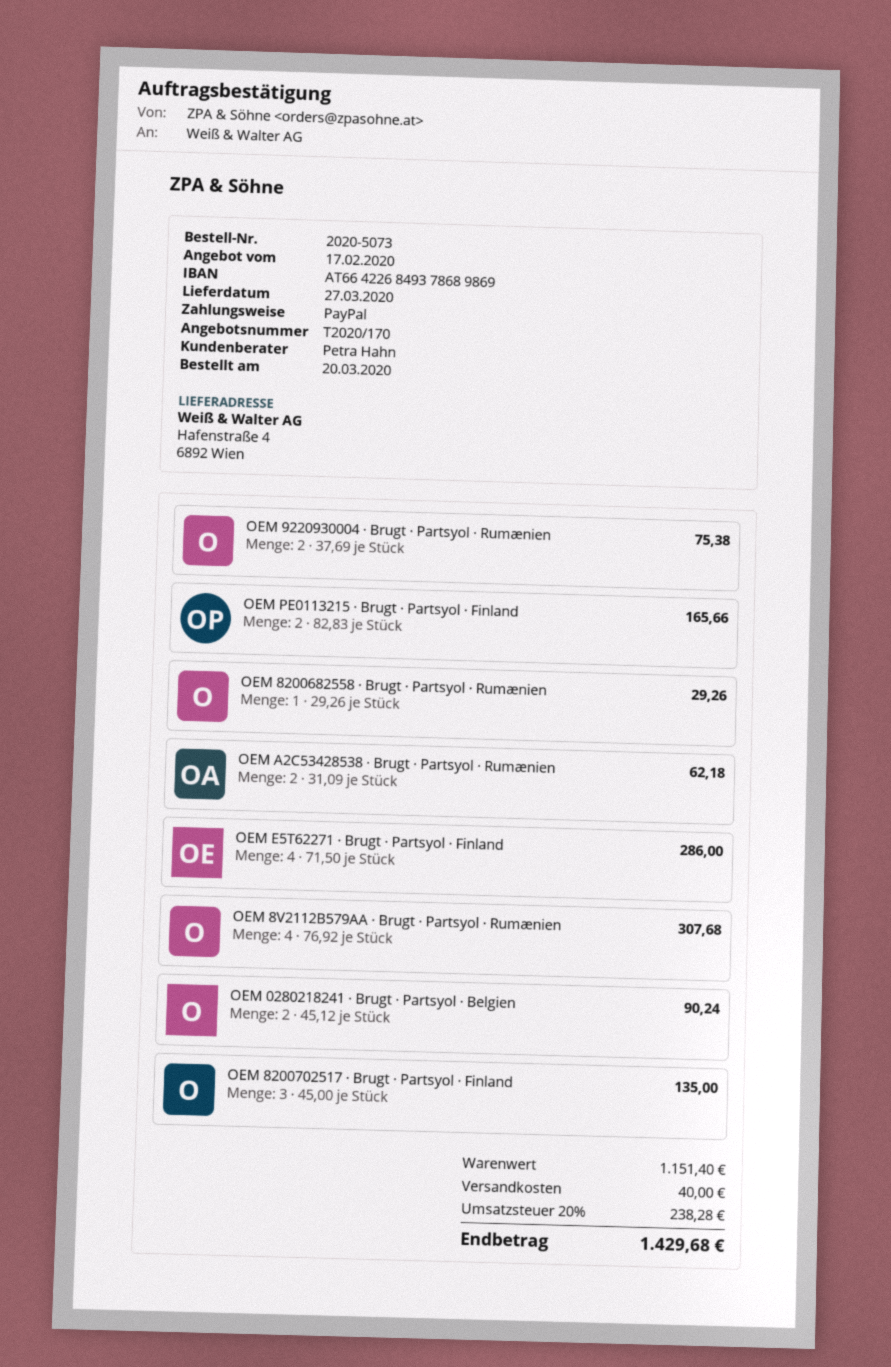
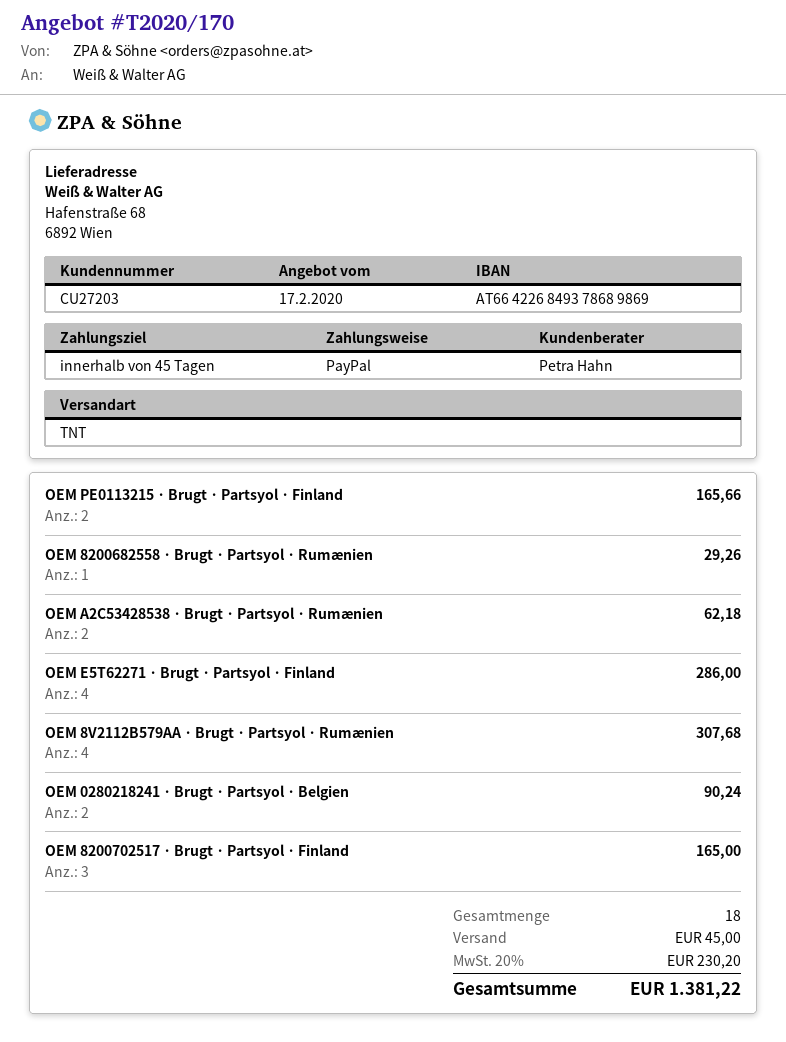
ship to: Hafenstraße 4, 6892 Wien -> Hafenstraße 68, 6892 Wien
OEM 9220930004 · Brugt · Partsyol · Rumænien: 2 for 75.38 -> none
OEM 8200702517 · Brugt · Partsyol · Finland: 3 for 135.00 -> 3 for 165.00
shipping: 40.00 -> 45.00
tax: 20% = 238.28 -> 20% = 230.20
total: 1429.68 -> 1381.22

